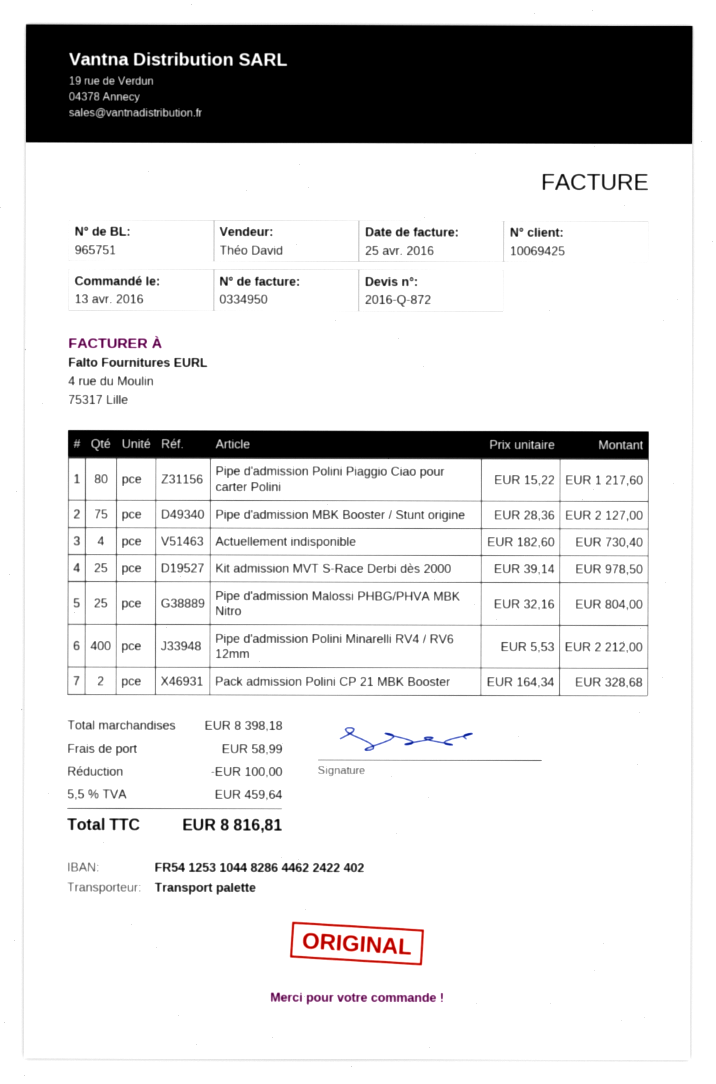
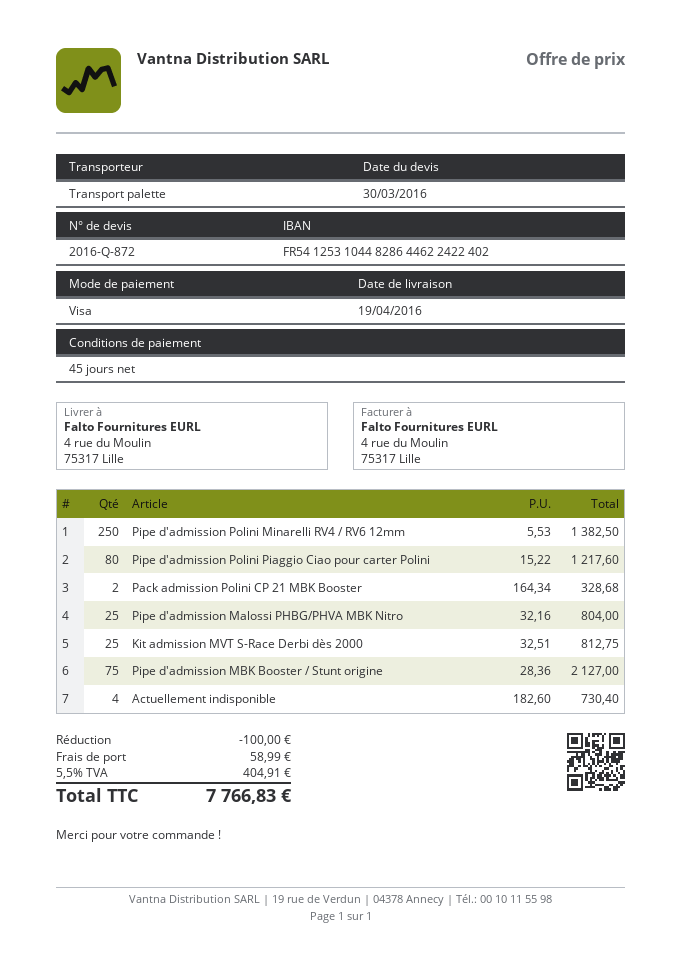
Kit admission MVT S-Race Derbi dès 2000: 25 x 39.14 = 978.50 -> 25 x 32.51 = 812.75
Pipe d'admission Polini Minarelli RV4 / RV6 12mm: 400 x 5.53 = 2212.00 -> 250 x 5.53 = 1382.50
tax: 5.5% = 459.64 -> 5.5% = 404.91
total: 8816.81 -> 7766.83

